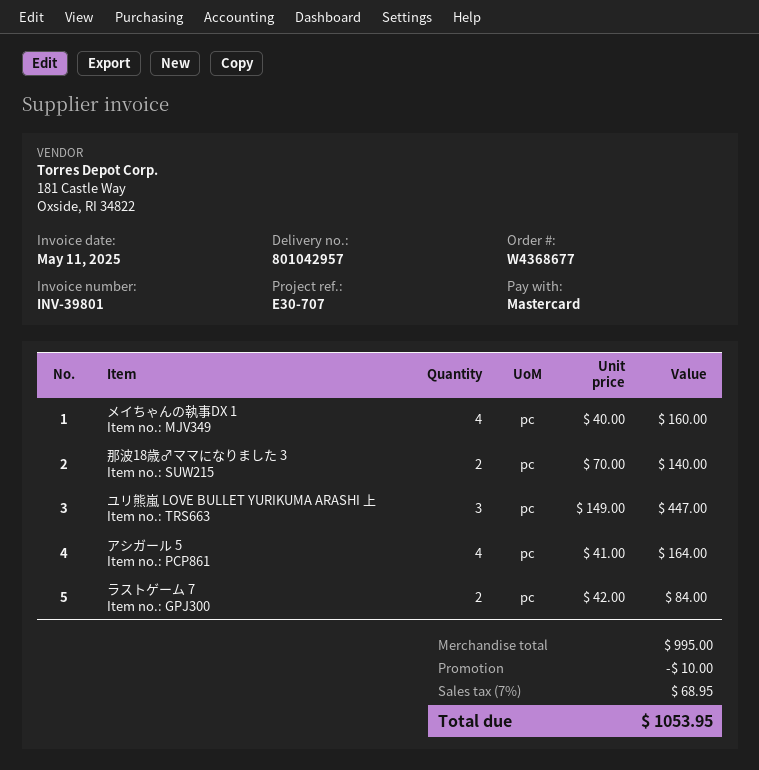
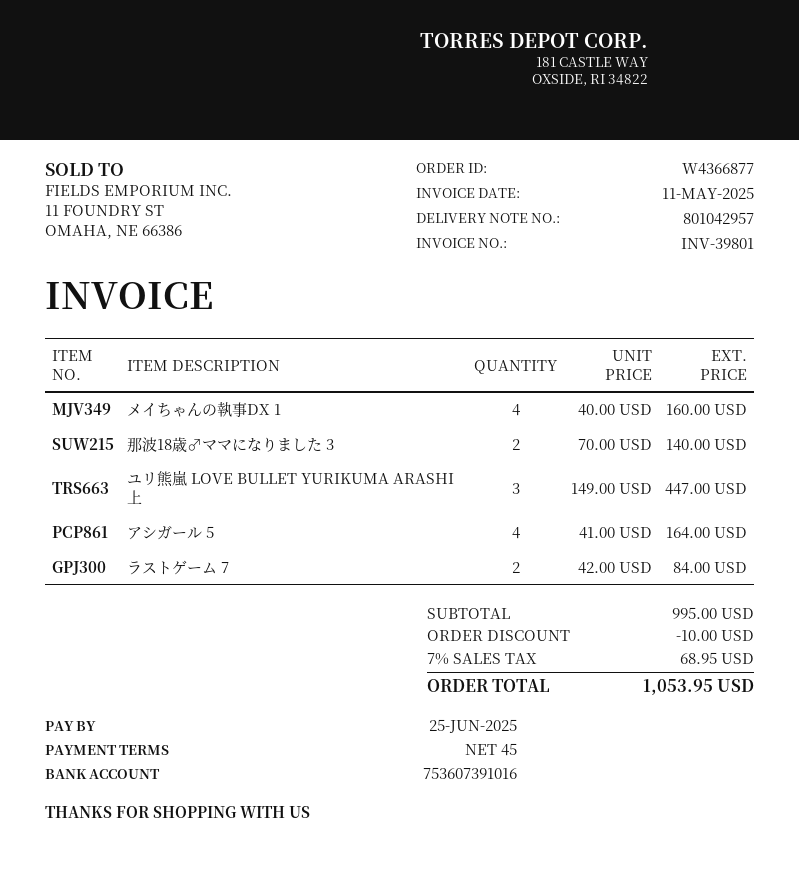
order number: W4368677 -> W4366877

